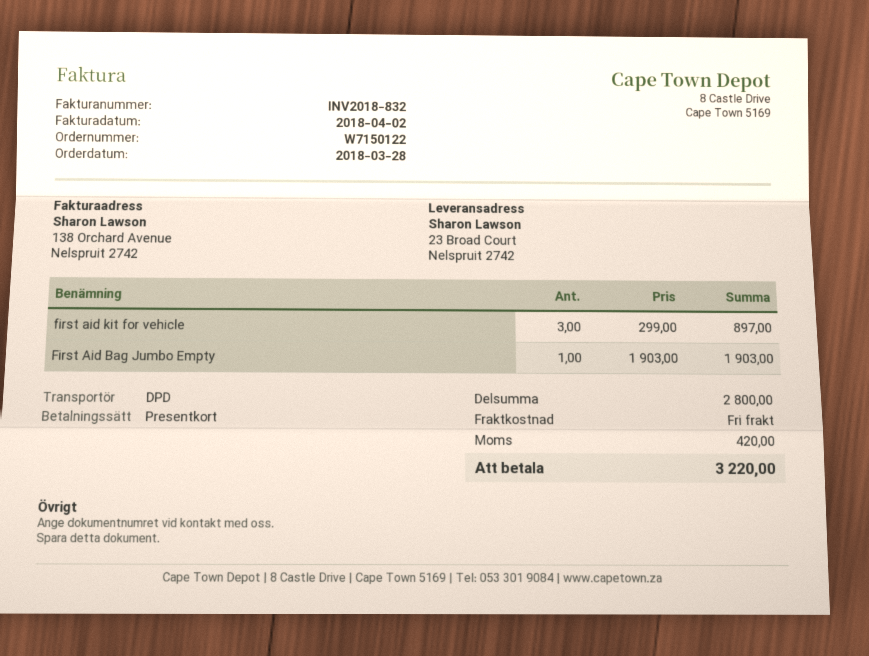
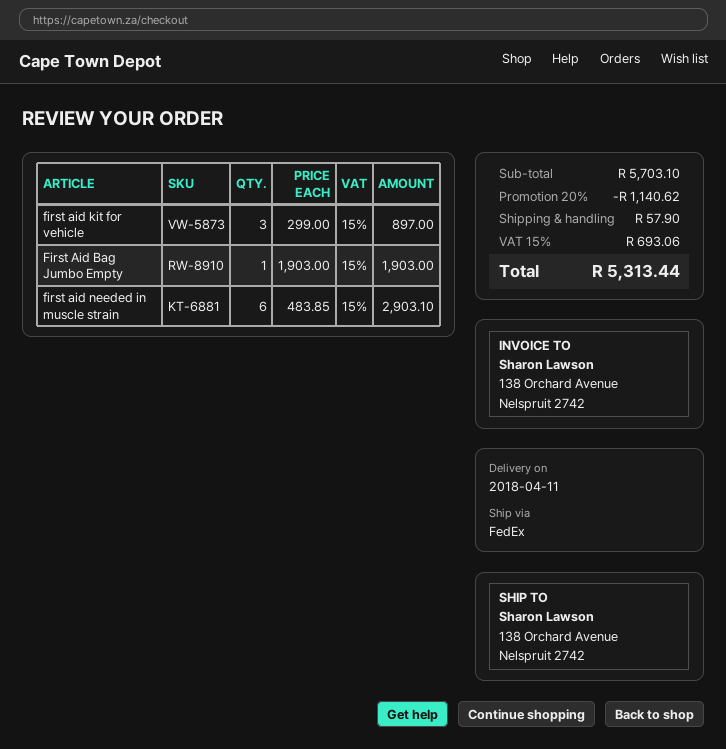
shipping method: DPD -> FedEx
ship to: 23 Broad Court, Nelspruit 2742 -> 138 Orchard Avenue, Nelspruit 2742
first aid needed in muscle strain: none -> 6 x 483.85 = 2903.10
subtotal: 2800.00 -> 5703.10
discount: none -> 20% = 1140.62
shipping: 0.00 -> 57.90
tax: 420.00 -> 693.06
total: 3220.00 -> 5313.44

